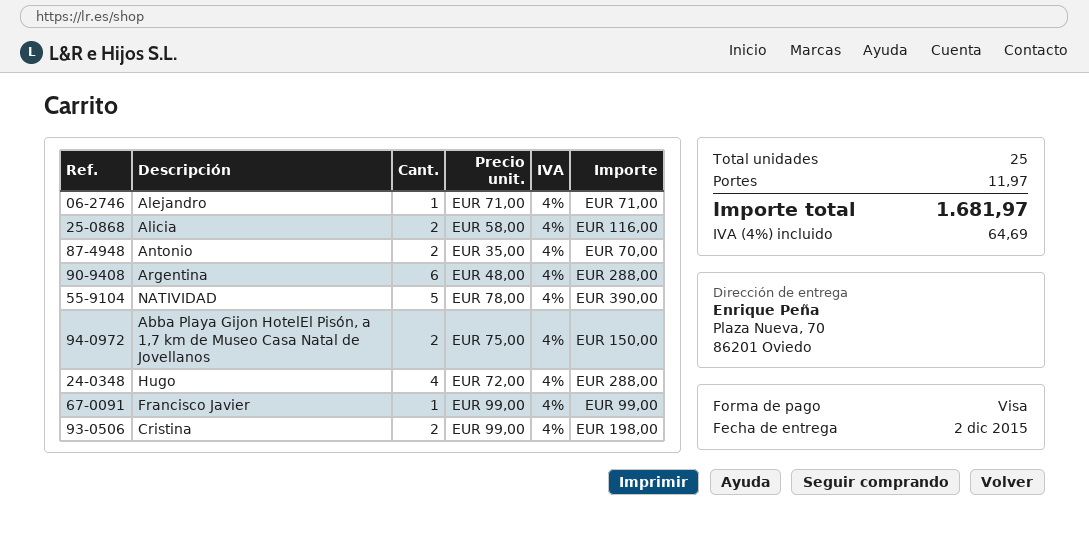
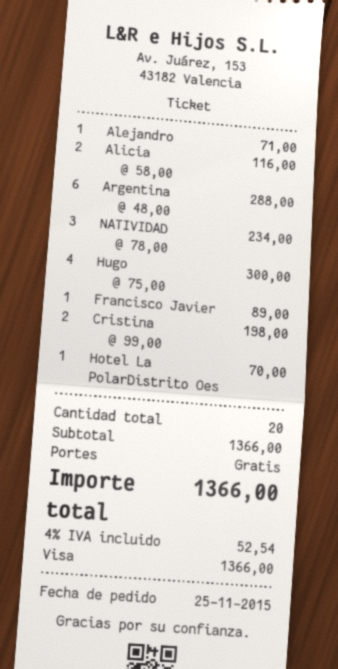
Antonio: 2 x 35.00 = 70.00 -> none
NATIVIDAD: 5 x 78.00 = 390.00 -> 3 x 78.00 = 234.00
Abba Playa Gijon HotelEl Pisón, a 1,7 km de Museo Casa Natal de Jovellanos: 2 x 75.00 = 150.00 -> none
Hugo: 4 x 72.00 = 288.00 -> 4 x 75.00 = 300.00
Francisco Javier: 1 x 99.00 = 99.00 -> 1 x 89.00 = 89.00
Hotel La PolarDistrito Oes: none -> 1 x 70.00 = 70.00
total quantity: 25 -> 20
shipping: 11.97 -> 0.00
tax: 4% = 64.69 -> 4% = 52.54
total: 1681.97 -> 1366.00

